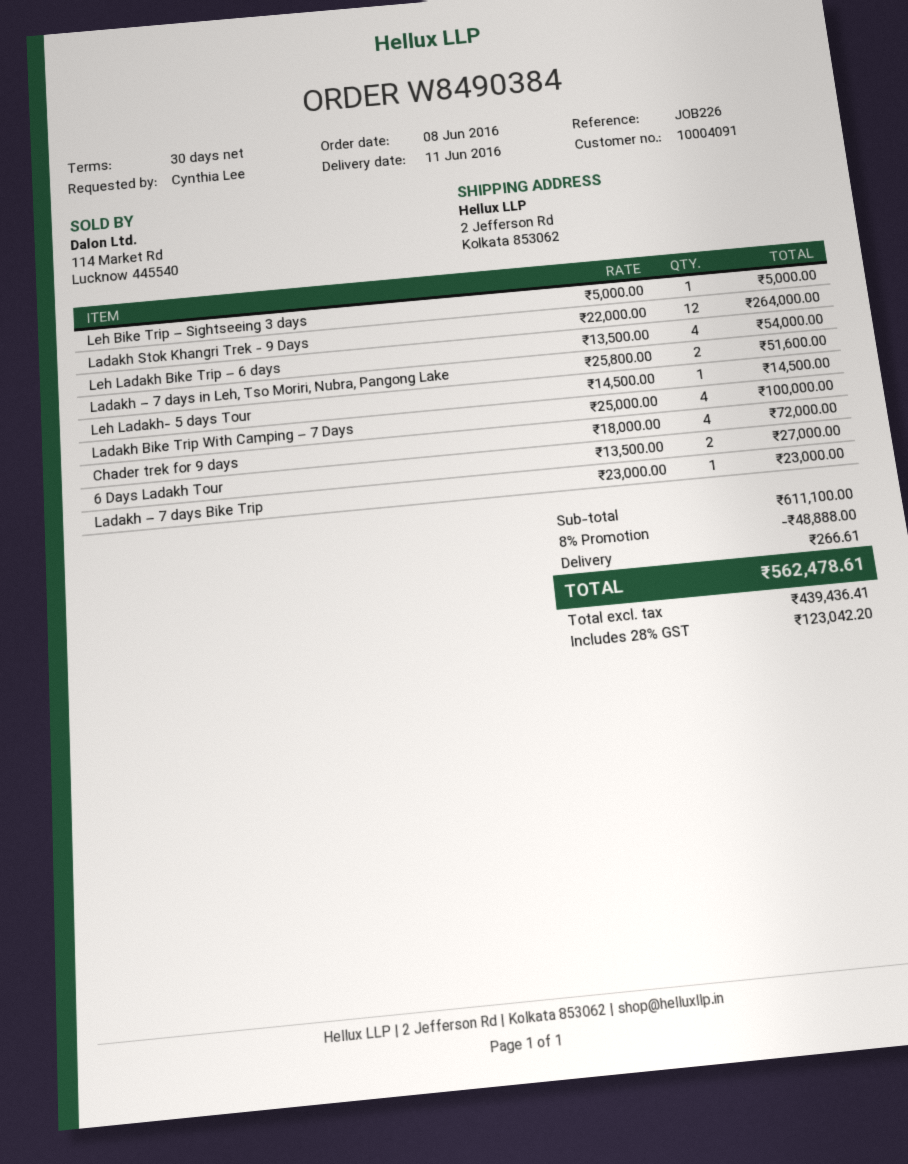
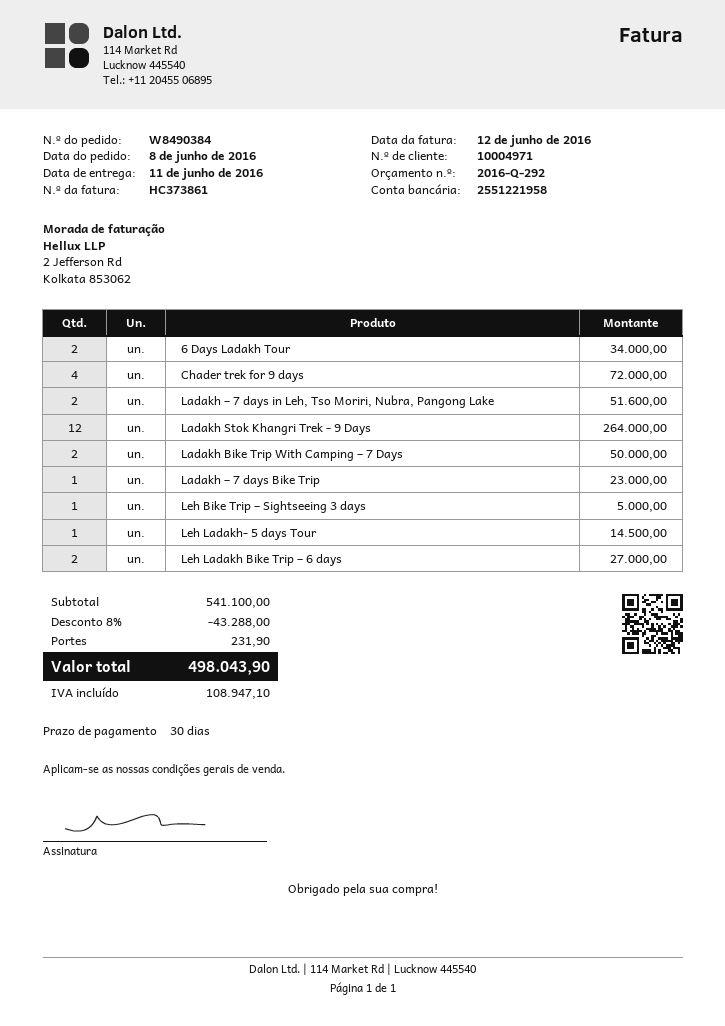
customer number: 10004091 -> 10004971
Leh Ladakh Bike Trip – 6 days: 4 for 54000.00 -> 2 for 27000.00
Ladakh Bike Trip With Camping – 7 Days: 4 for 100000.00 -> 2 for 50000.00
6 Days Ladakh Tour: 2 for 27000.00 -> 2 for 34000.00
subtotal: 611100.00 -> 541100.00
discount: 8% = 48888.00 -> 8% = 43288.00
shipping: 266.61 -> 231.90
tax: 123042.20 -> 108947.10
total: 562478.61 -> 498043.90

